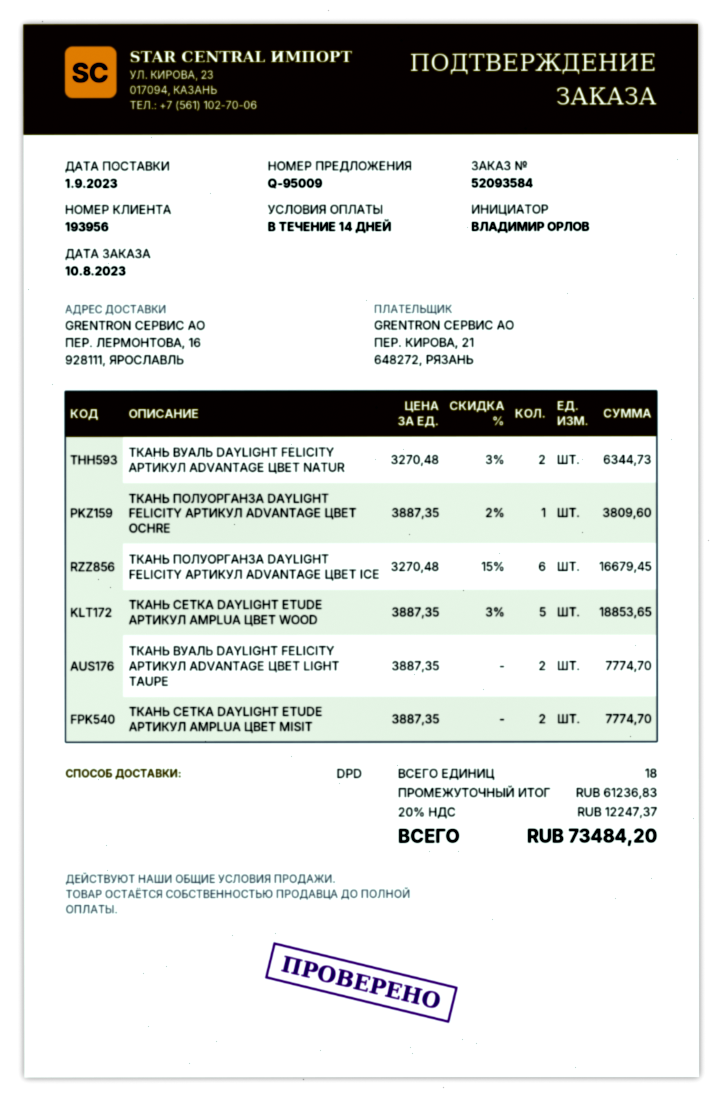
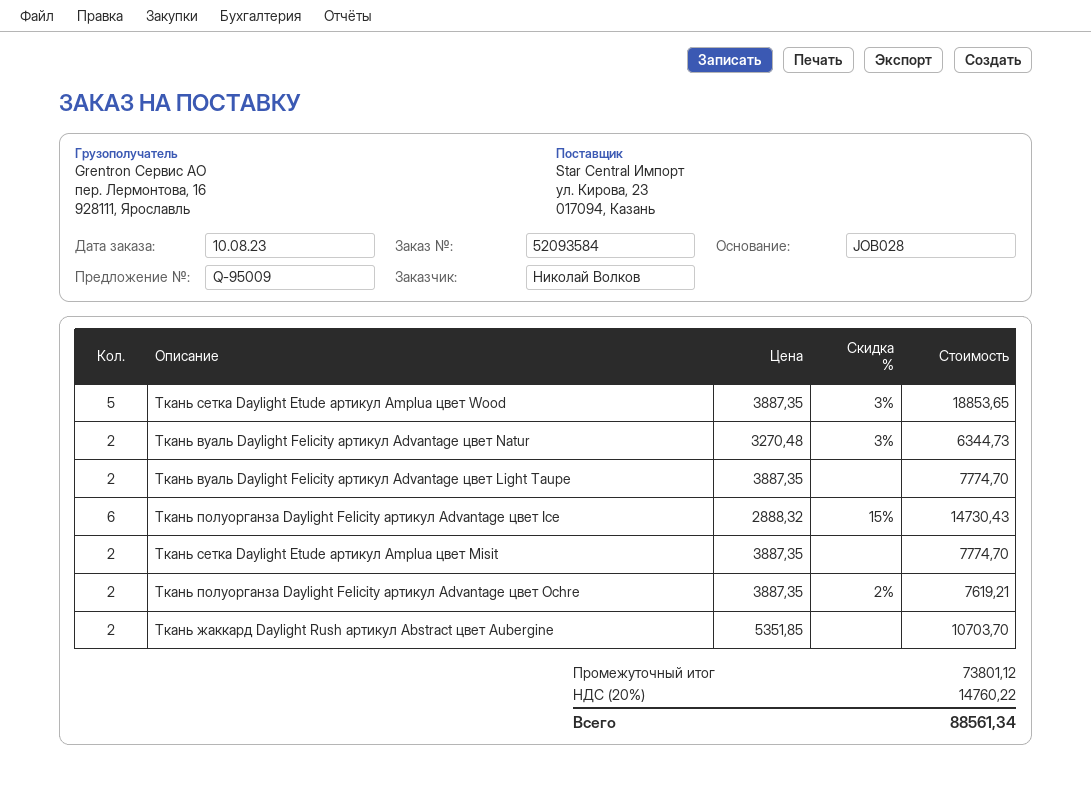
ordered by: ВЛАДИМИР ОРЛОВ -> Николай Волков
ТКАНЬ ПОЛУОРГАНЗА DAYLIGHT FELICITY АРТИКУЛ ADVANTAGE ЦВЕТ OCHRE: 1 x 3887.35 - 2% = 3809.60 -> 2 x 3887.35 - 2% = 7619.21
ТКАНЬ ПОЛУОРГАНЗА DAYLIGHT FELICITY АРТИКУЛ ADVANTAGE ЦВЕТ ICE: 6 x 3270.48 - 15% = 16679.45 -> 6 x 2888.32 - 15% = 14730.43
Ткань жаккард Daylight Rush артикул Abstract цвет Aubergine: none -> 2 x 5351.85 = 10703.70
subtotal: 61236.83 -> 73801.12
tax: 20% = 12247.37 -> 20% = 14760.22
total: 73484.20 -> 88561.34

